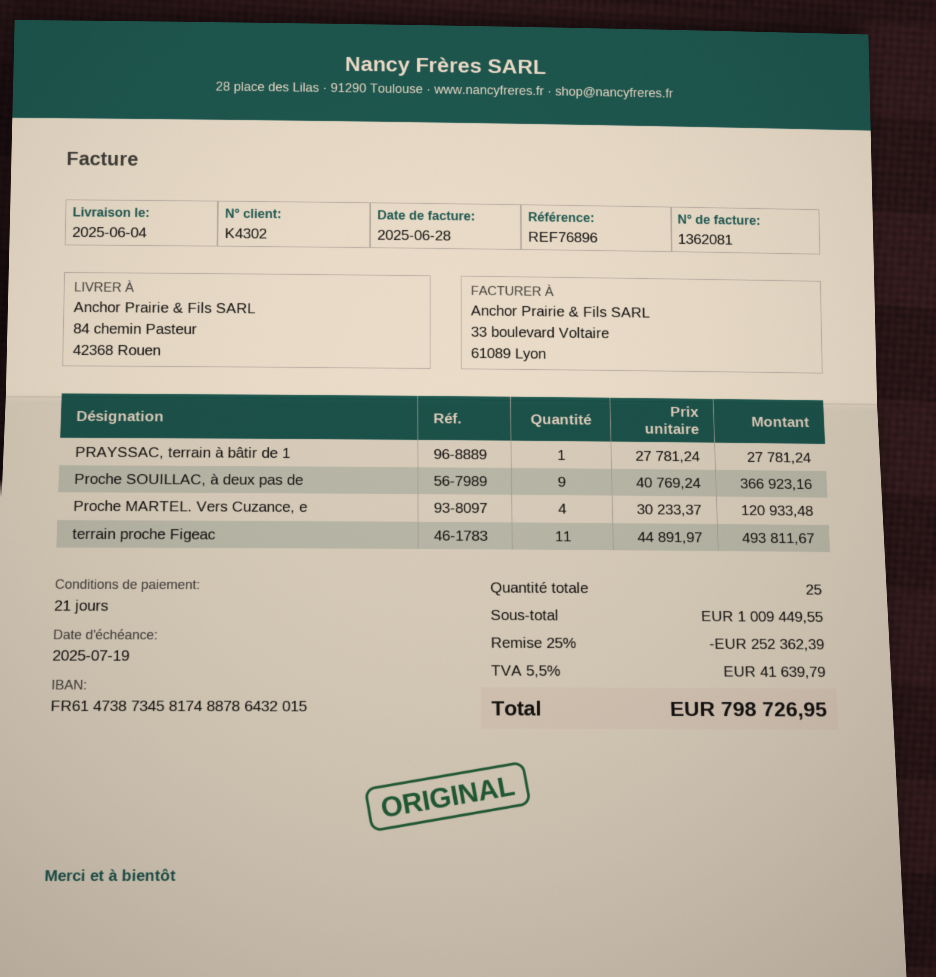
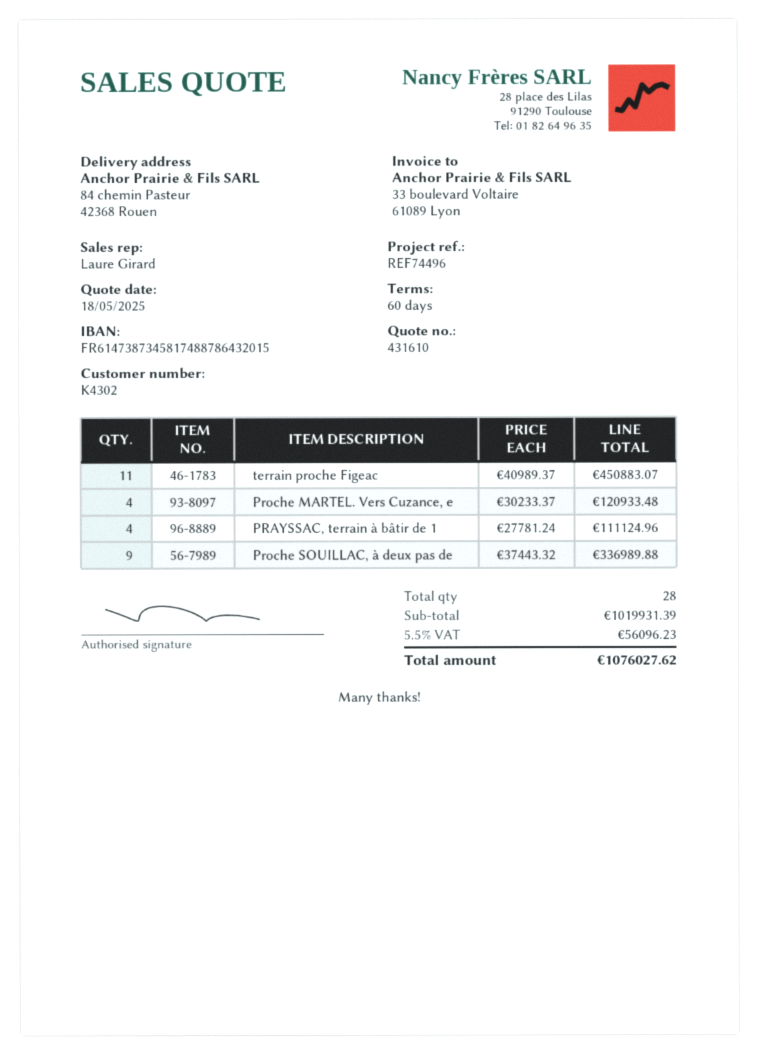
payment terms: 21 days -> 60 days
reference: REF76896 -> REF74496
PRAYSSAC, terrain à bâtir de 1: 1 x 27781.24 = 27781.24 -> 4 x 27781.24 = 111124.96
Proche SOUILLAC, à deux pas de: 9 x 40769.24 = 366923.16 -> 9 x 37443.32 = 336989.88
terrain proche Figeac: 11 x 44891.97 = 493811.67 -> 11 x 40989.37 = 450883.07
total quantity: 25 -> 28
subtotal: 1009449.55 -> 1019931.39
discount: 25% = 252362.39 -> none
tax: 5.5% = 41639.79 -> 5.5% = 56096.23
total: 798726.95 -> 1076027.62

